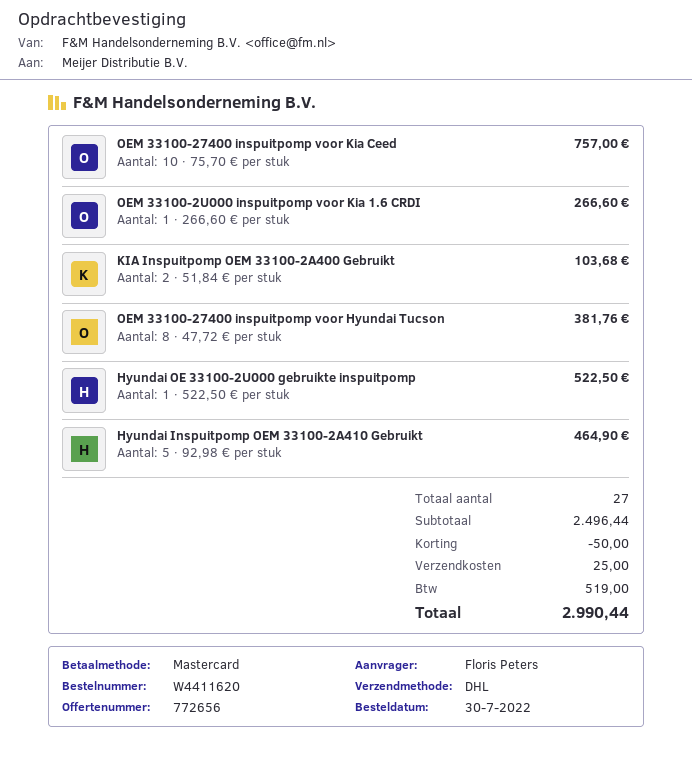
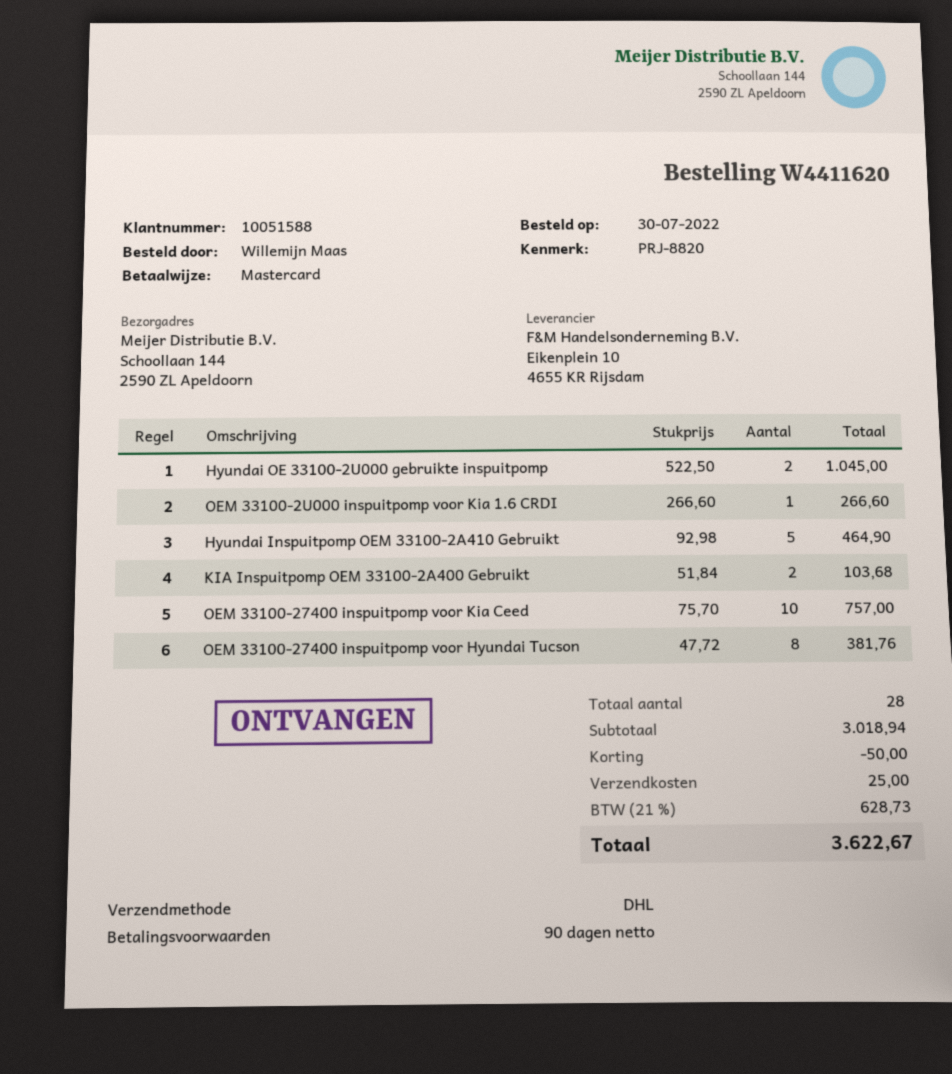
ordered by: Floris Peters -> Willemijn Maas
Hyundai OE 33100-2U000 gebruikte inspuitpomp: 1 x 522.50 = 522.50 -> 2 x 522.50 = 1045.00
total quantity: 27 -> 28
subtotal: 2496.44 -> 3018.94
tax: 519.00 -> 628.73
total: 2990.44 -> 3622.67

